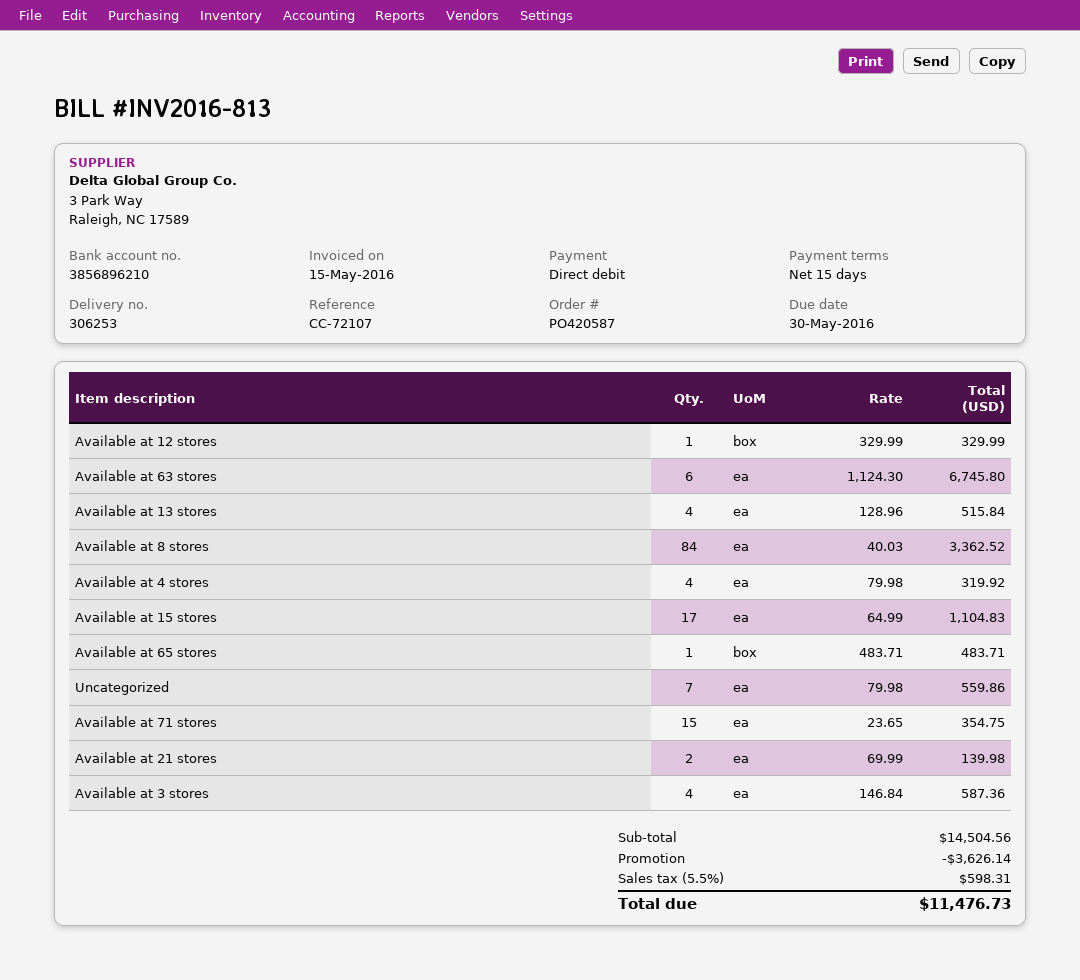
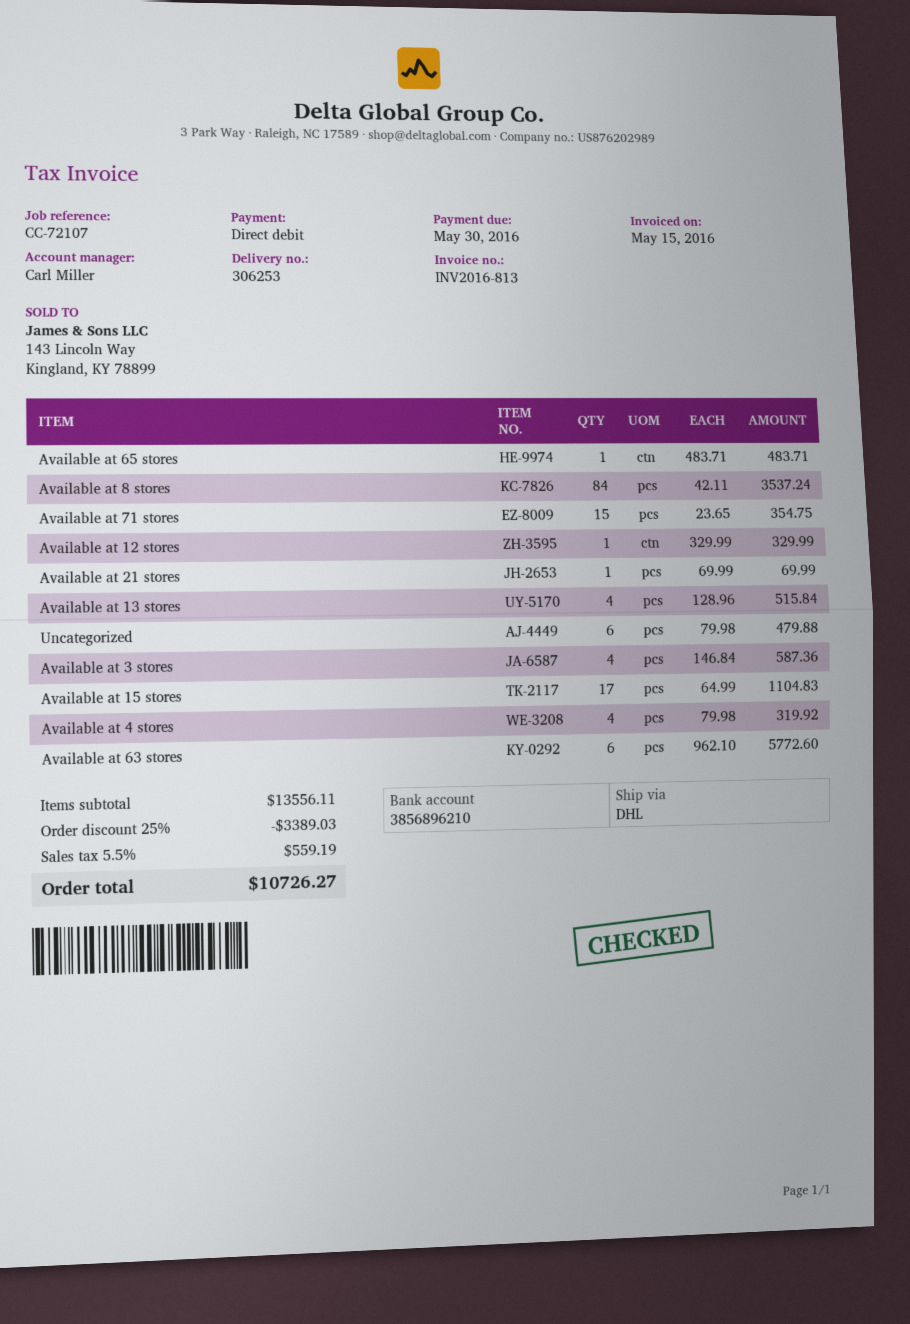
Available at 63 stores: 6 x 1124.30 = 6745.80 -> 6 x 962.10 = 5772.60
Available at 8 stores: 84 x 40.03 = 3362.52 -> 84 x 42.11 = 3537.24
Uncategorized: 7 x 79.98 = 559.86 -> 6 x 79.98 = 479.88
Available at 21 stores: 2 x 69.99 = 139.98 -> 1 x 69.99 = 69.99
subtotal: 14504.56 -> 13556.11
discount: 3626.14 -> 3389.03
tax: 5.5% = 598.31 -> 5.5% = 559.19
total: 11476.73 -> 10726.27

